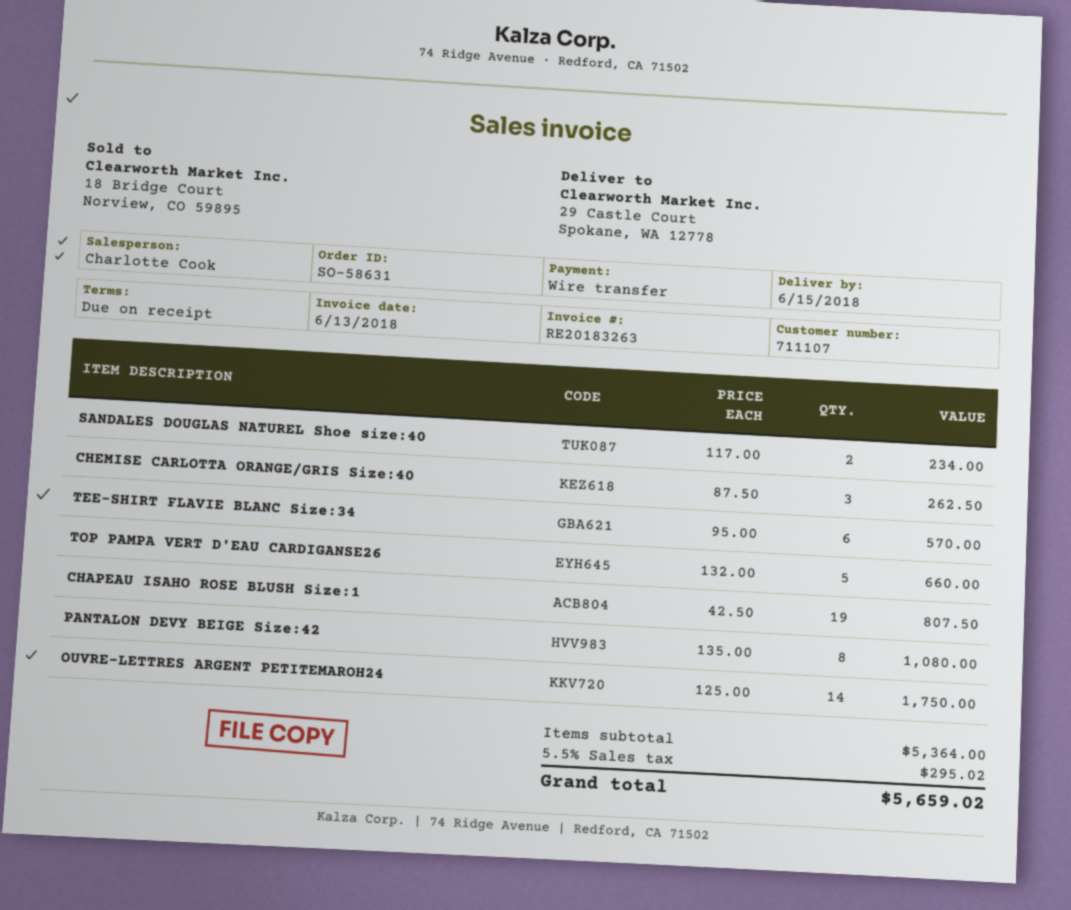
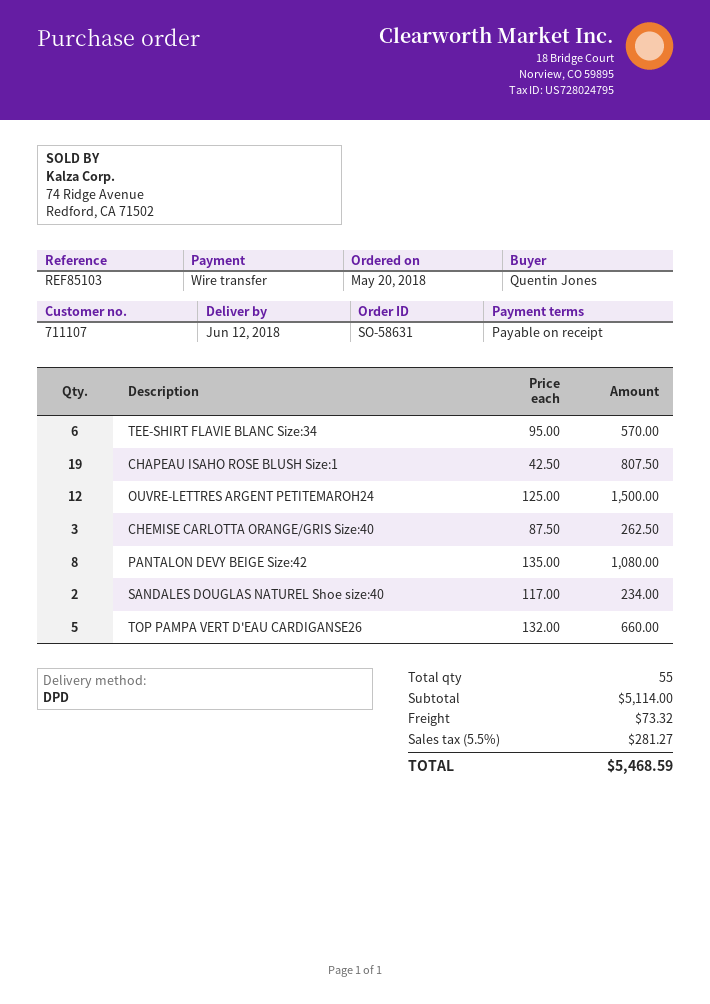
delivery date: 2018-06-15 -> 2018-06-12
OUVRE-LETTRES ARGENT PETITEMAROH24: 14 x 125.00 = 1750.00 -> 12 x 125.00 = 1500.00
subtotal: 5364.00 -> 5114.00
shipping: none -> 73.32
tax: 5.5% = 295.02 -> 5.5% = 281.27
total: 5659.02 -> 5468.59

